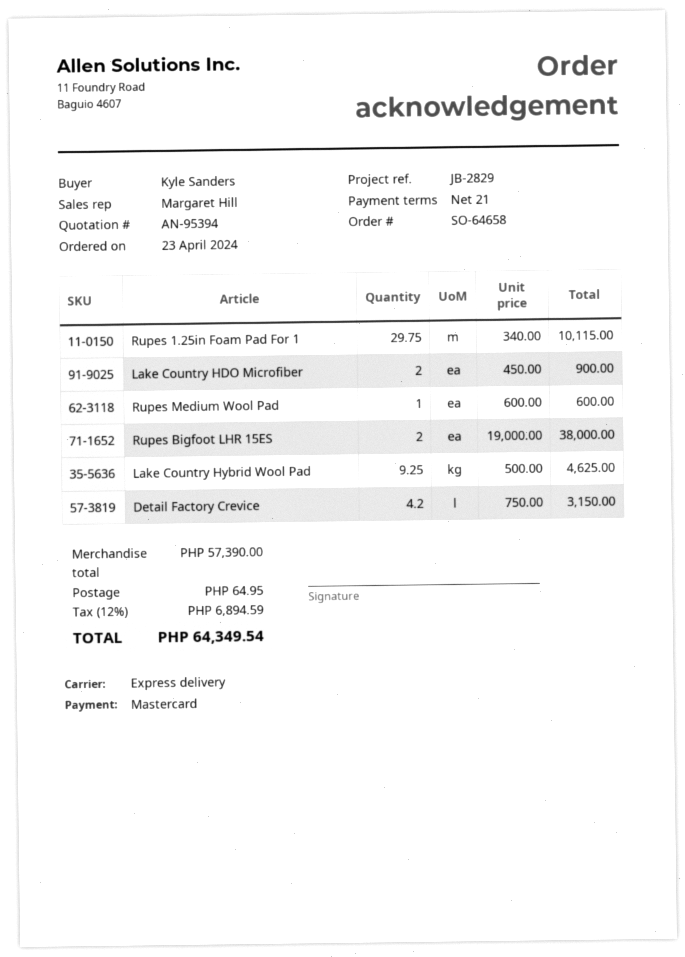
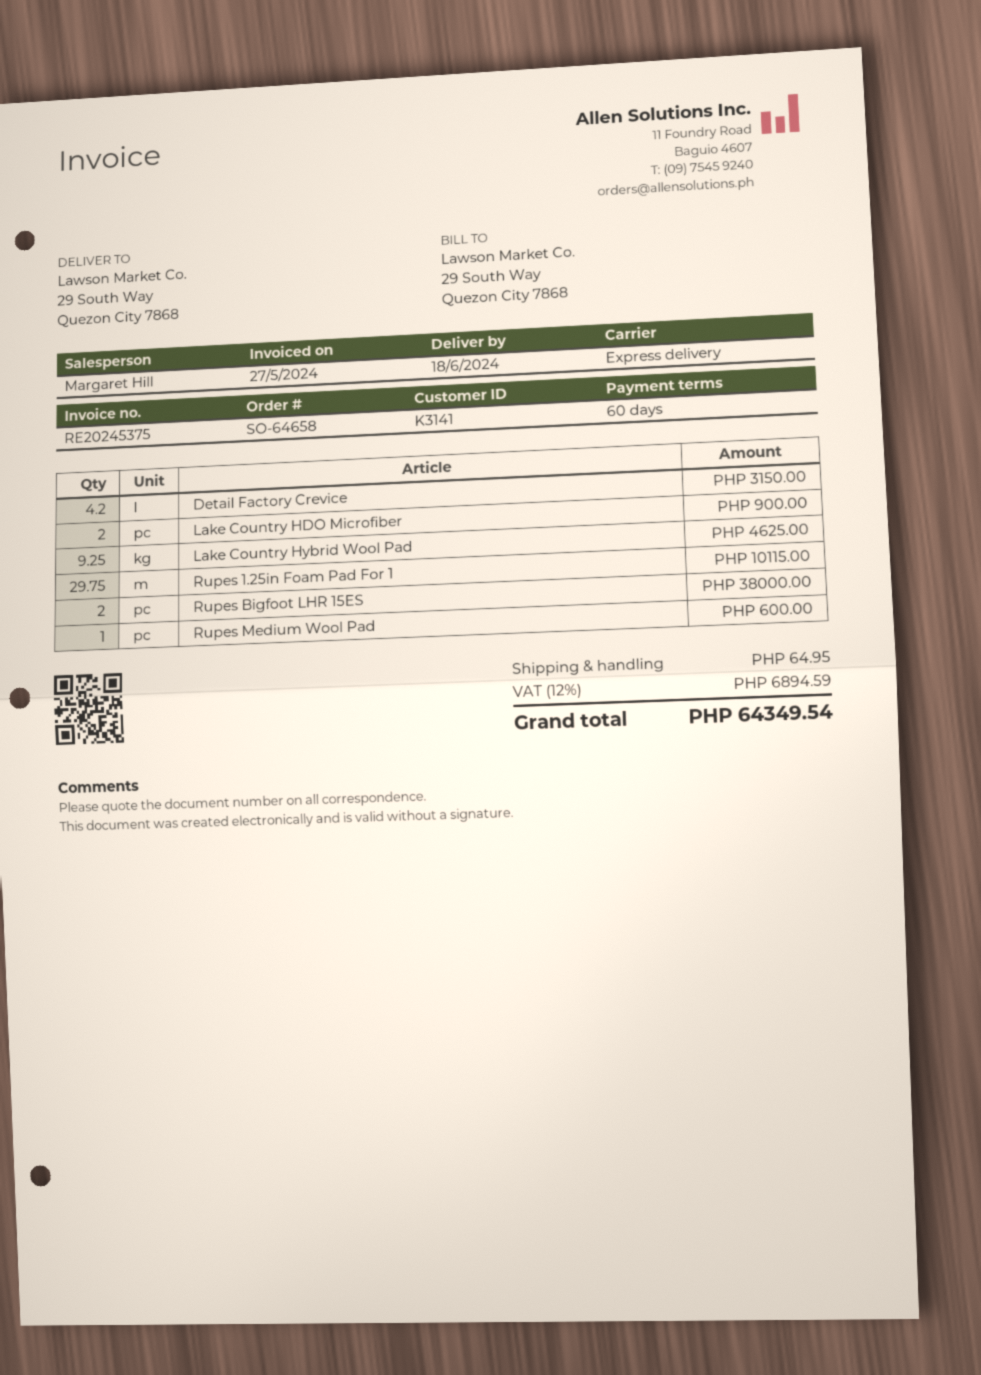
payment terms: 21 days -> 60 days

